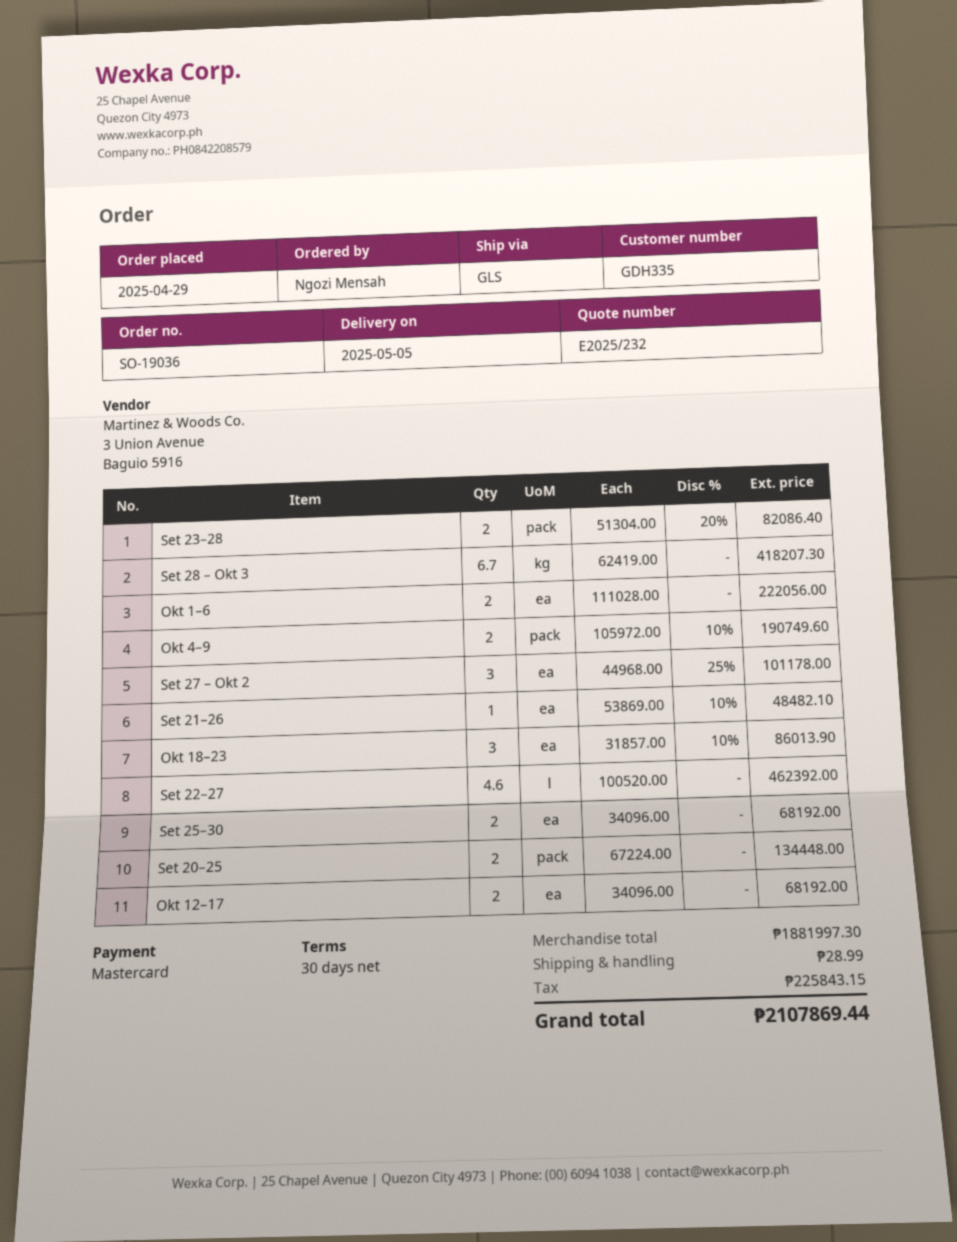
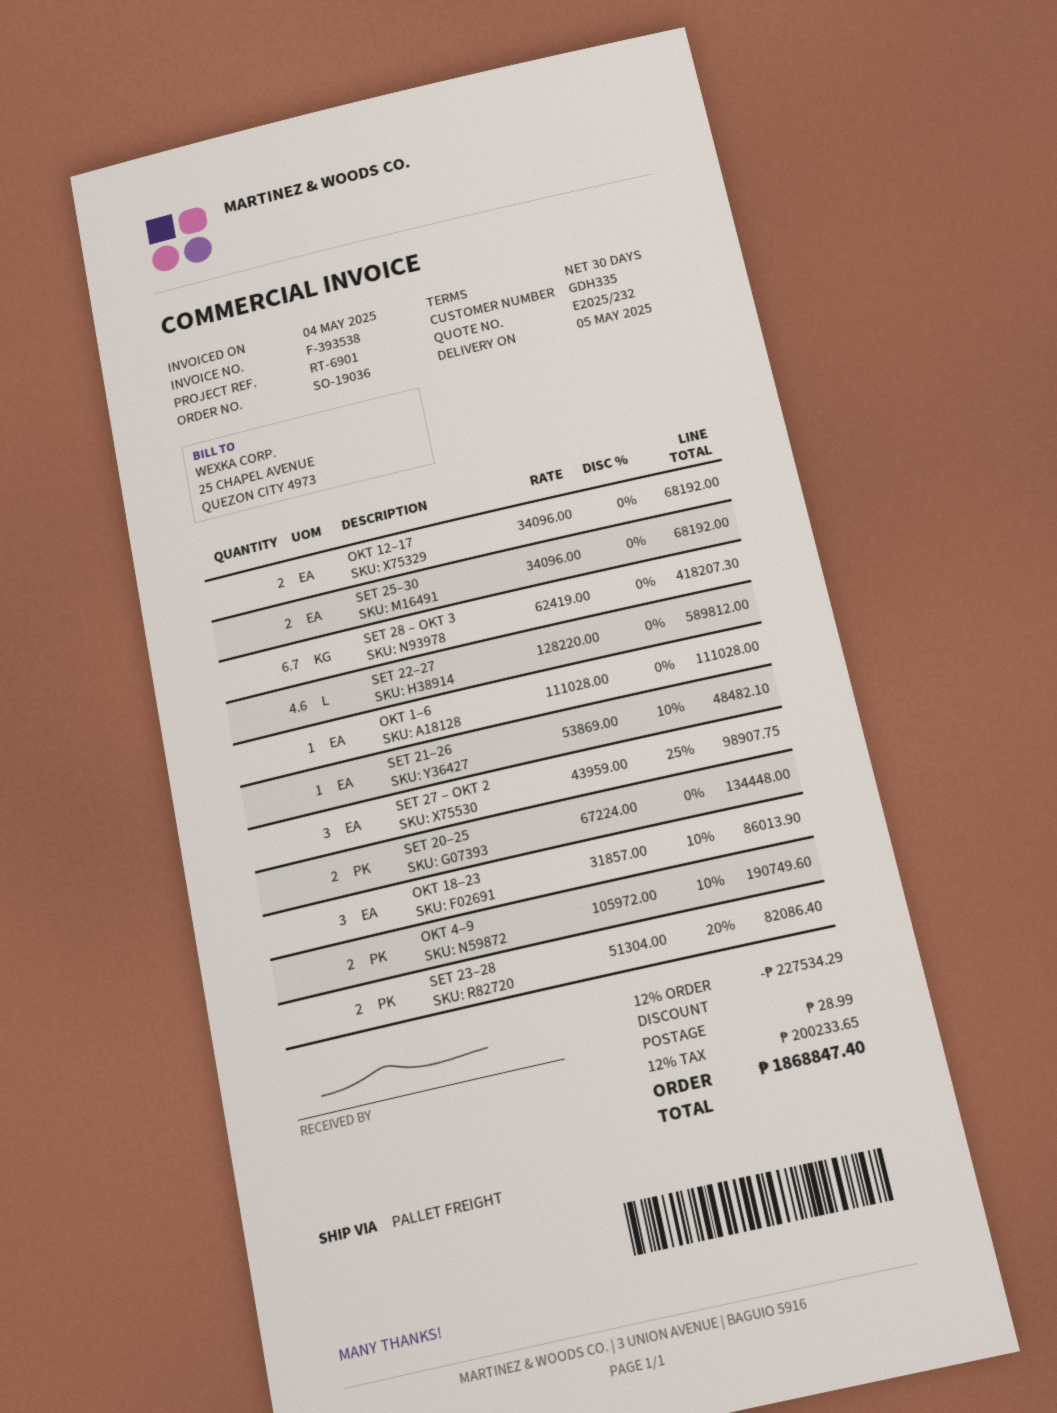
shipping method: GLS -> pallet freight
Okt 1–6: 2 x 111028.00 = 222056.00 -> 1 x 111028.00 = 111028.00
Set 27 – Okt 2: 3 x 44968.00 - 25% = 101178.00 -> 3 x 43959.00 - 25% = 98907.75
Set 22–27: 4.6 x 100520.00 = 462392.00 -> 4.6 x 128220.00 = 589812.00
discount: none -> 12% = 227534.29
tax: 225843.15 -> 200233.65
total: 2107869.44 -> 1868847.40

